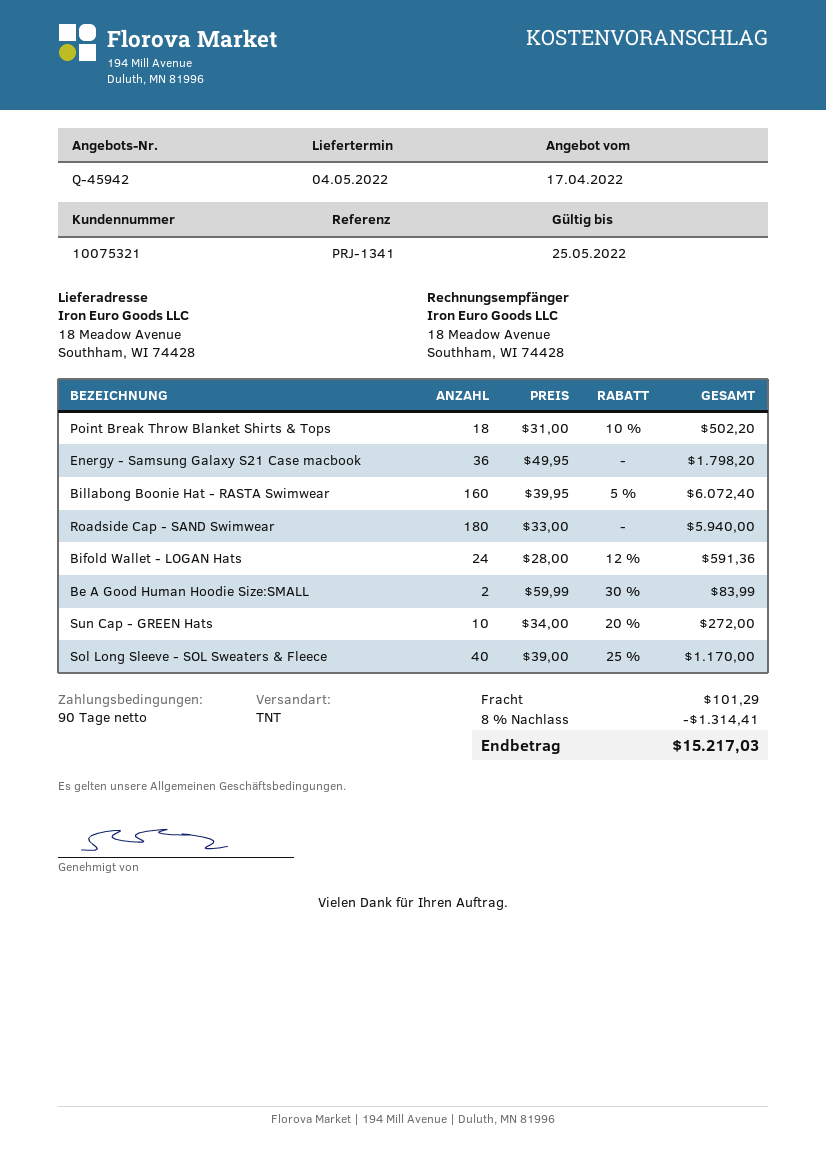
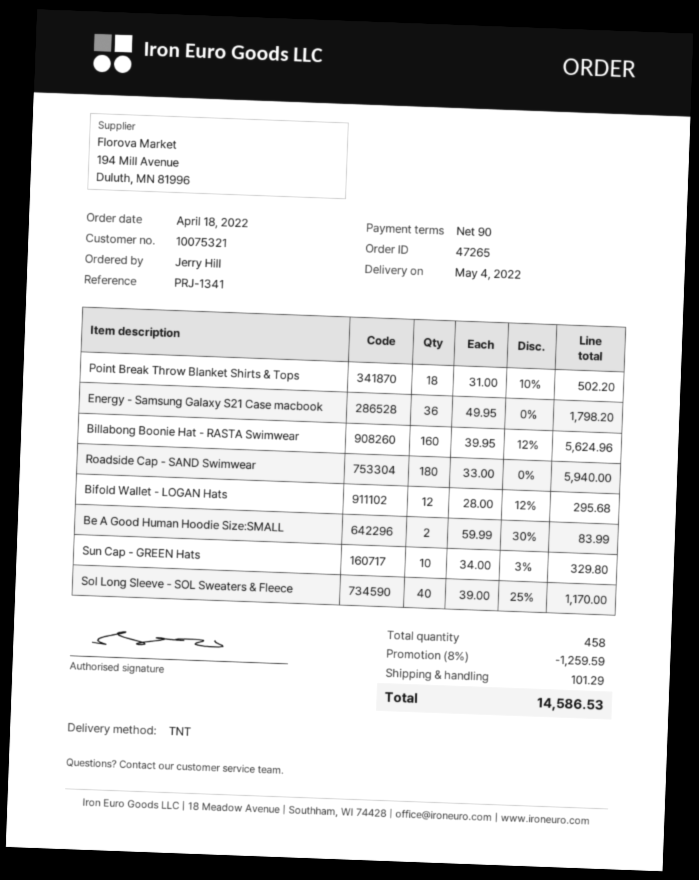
Billabong Boonie Hat - RASTA Swimwear: 160 x 39.95 - 5% = 6072.40 -> 160 x 39.95 - 12% = 5624.96
Bifold Wallet - LOGAN Hats: 24 x 28.00 - 12% = 591.36 -> 12 x 28.00 - 12% = 295.68
Sun Cap - GREEN Hats: 10 x 34.00 - 20% = 272.00 -> 10 x 34.00 - 3% = 329.80
discount: 8% = 1314.41 -> 8% = 1259.59
total: 15217.03 -> 14586.53

